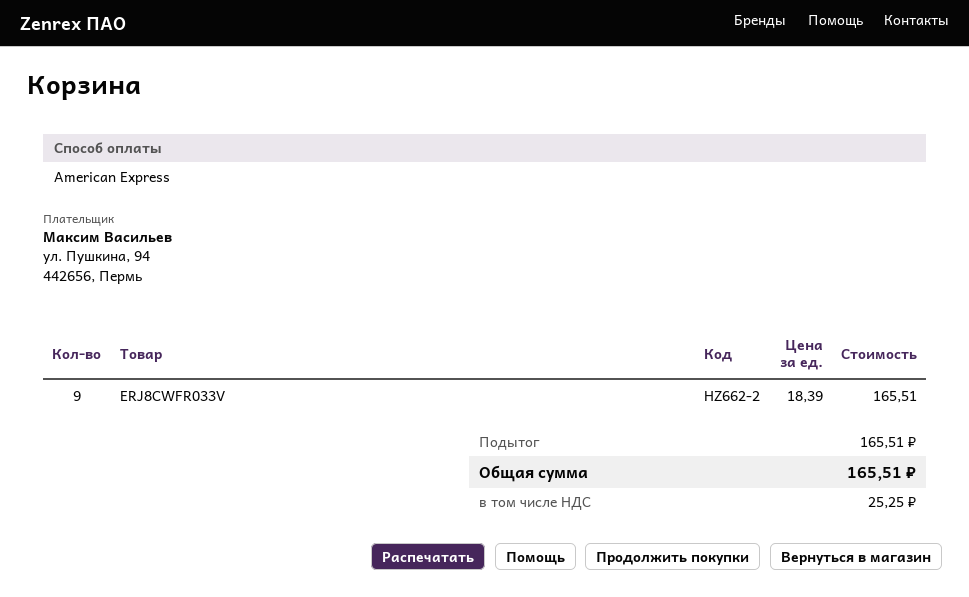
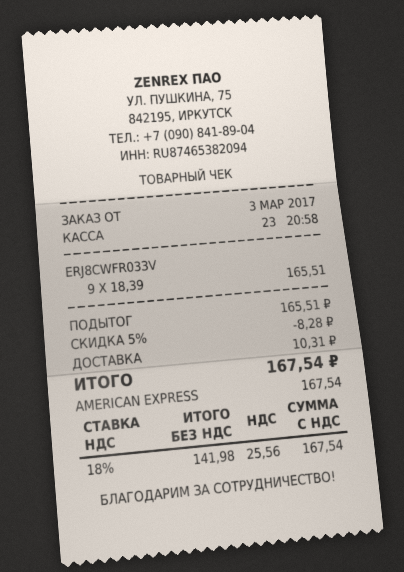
discount: none -> 5% = 8.28
shipping: none -> 10.31
tax: 25.25 -> 25.56
total: 165.51 -> 167.54

